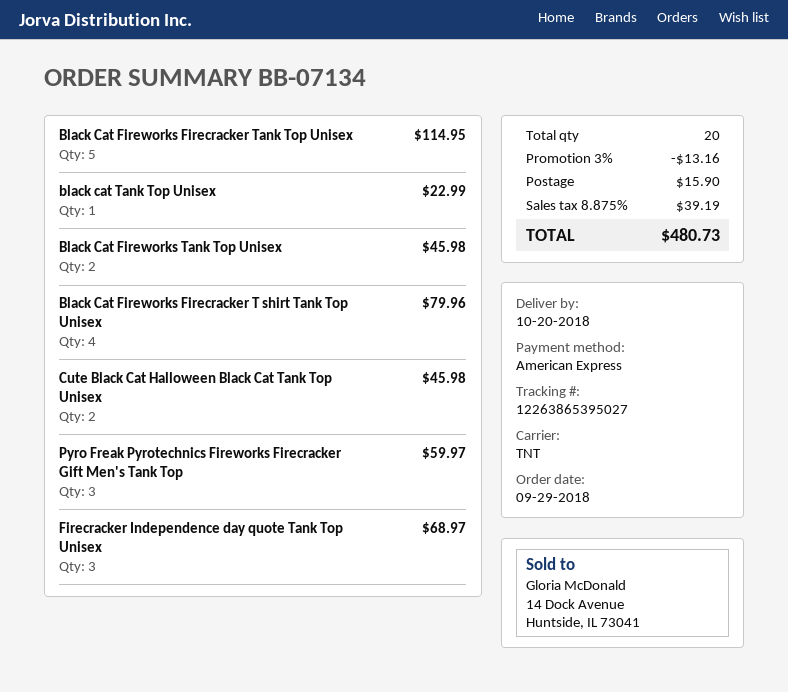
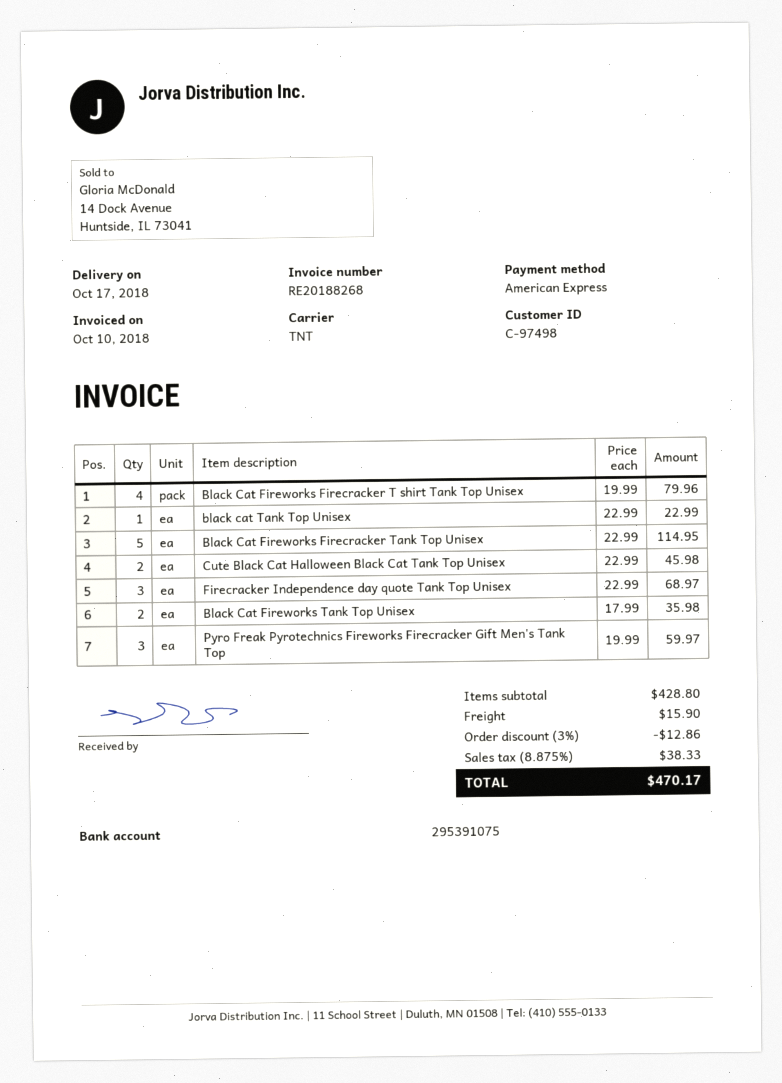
delivery date: 2018-10-20 -> 2018-10-17
Black Cat Fireworks Tank Top Unisex: 2 for 45.98 -> 2 for 35.98
discount: 3% = 13.16 -> 3% = 12.86
tax: 8.875% = 39.19 -> 8.875% = 38.33
total: 480.73 -> 470.17

